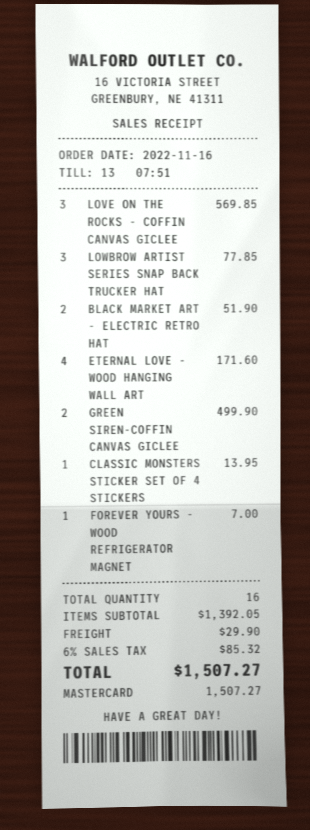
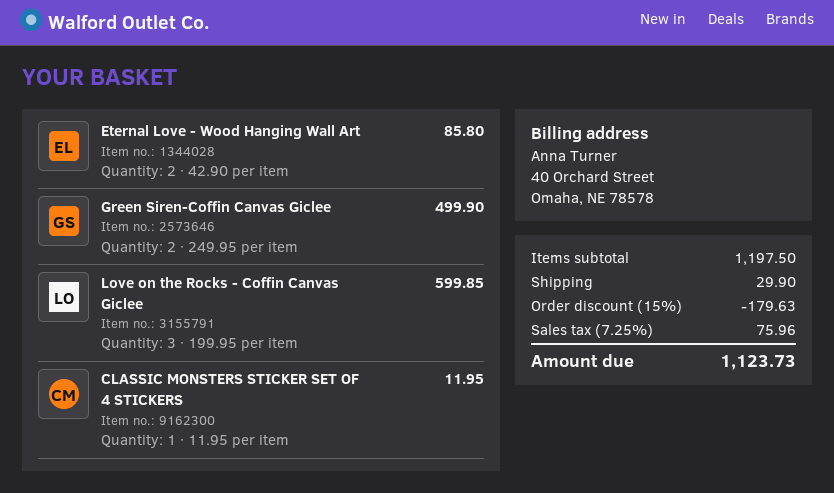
LOVE ON THE ROCKS - COFFIN CANVAS GICLEE: 3 for 569.85 -> 3 for 599.85
LOWBROW ARTIST SERIES SNAP BACK TRUCKER HAT: 3 for 77.85 -> none
BLACK MARKET ART - ELECTRIC RETRO HAT: 2 for 51.90 -> none
ETERNAL LOVE - WOOD HANGING WALL ART: 4 for 171.60 -> 2 for 85.80
CLASSIC MONSTERS STICKER SET OF 4 STICKERS: 1 for 13.95 -> 1 for 11.95
FOREVER YOURS - WOOD REFRIGERATOR MAGNET: 1 for 7.00 -> none
subtotal: 1392.05 -> 1197.50
discount: none -> 15% = 179.63
tax: 6% = 85.32 -> 7.25% = 75.96
total: 1507.27 -> 1123.73

